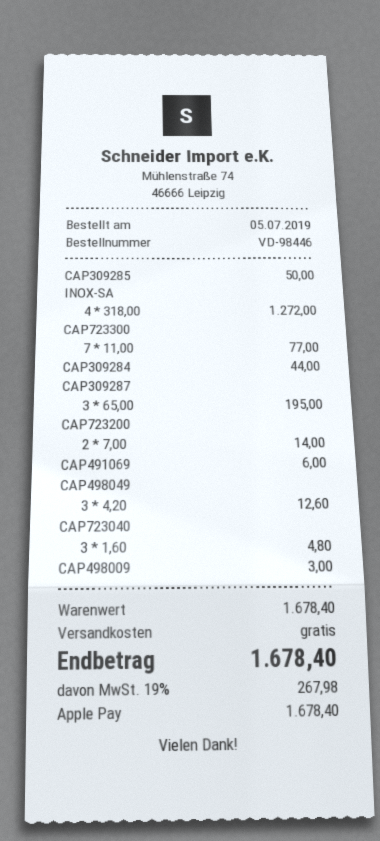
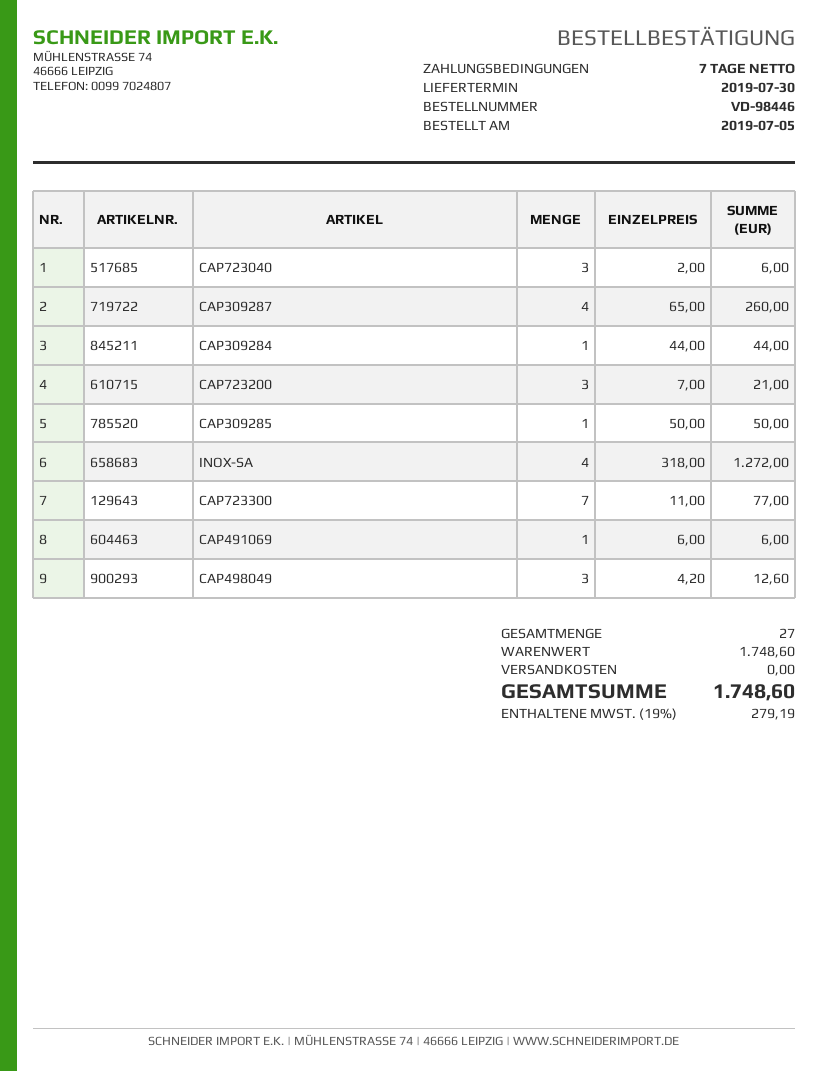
CAP309287: 3 x 65.00 = 195.00 -> 4 x 65.00 = 260.00
CAP723200: 2 x 7.00 = 14.00 -> 3 x 7.00 = 21.00
CAP723040: 3 x 1.60 = 4.80 -> 3 x 2.00 = 6.00
CAP498009: 1 x 3.00 = 3.00 -> none
subtotal: 1678.40 -> 1748.60
tax: 19% = 267.98 -> 19% = 279.19
total: 1678.40 -> 1748.60

